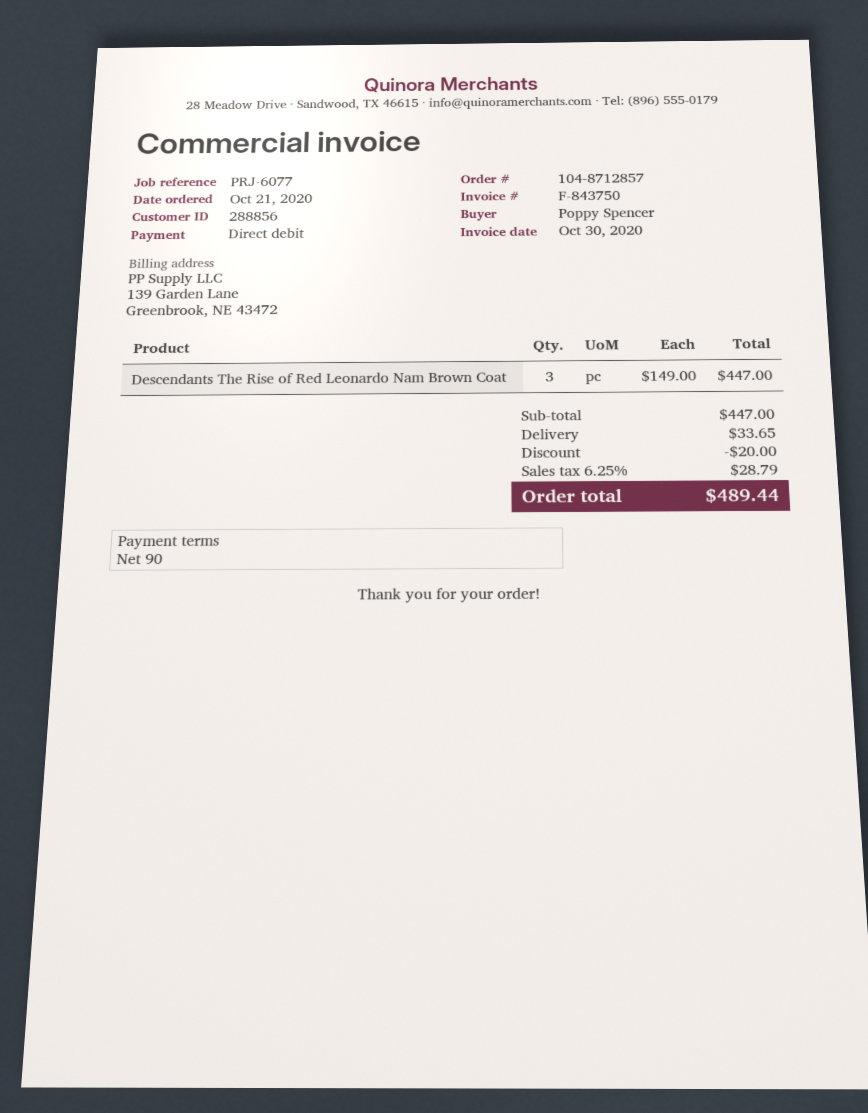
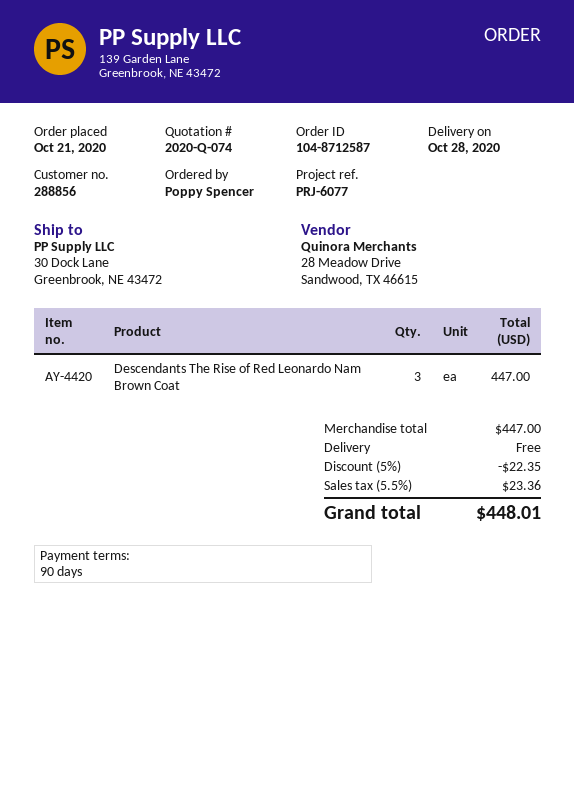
order number: 104-8712857 -> 104-8712587
discount: 20.00 -> 22.35
shipping: 33.65 -> 0.00
tax: 6.25% = 28.79 -> 5.5% = 23.36
total: 489.44 -> 448.01

